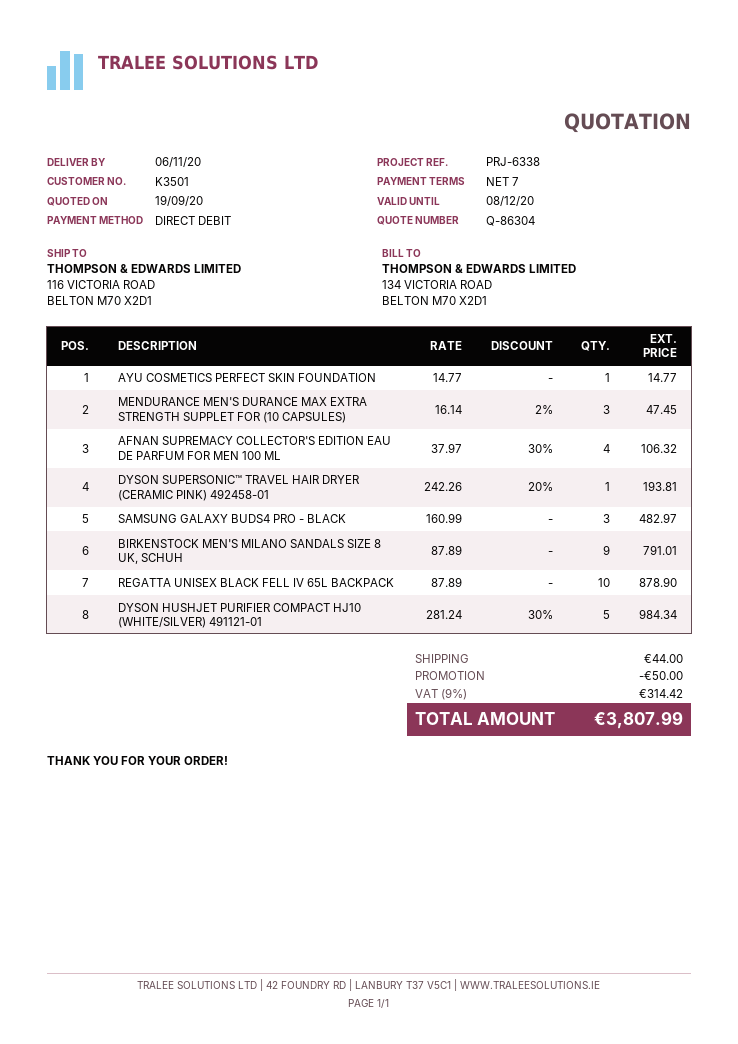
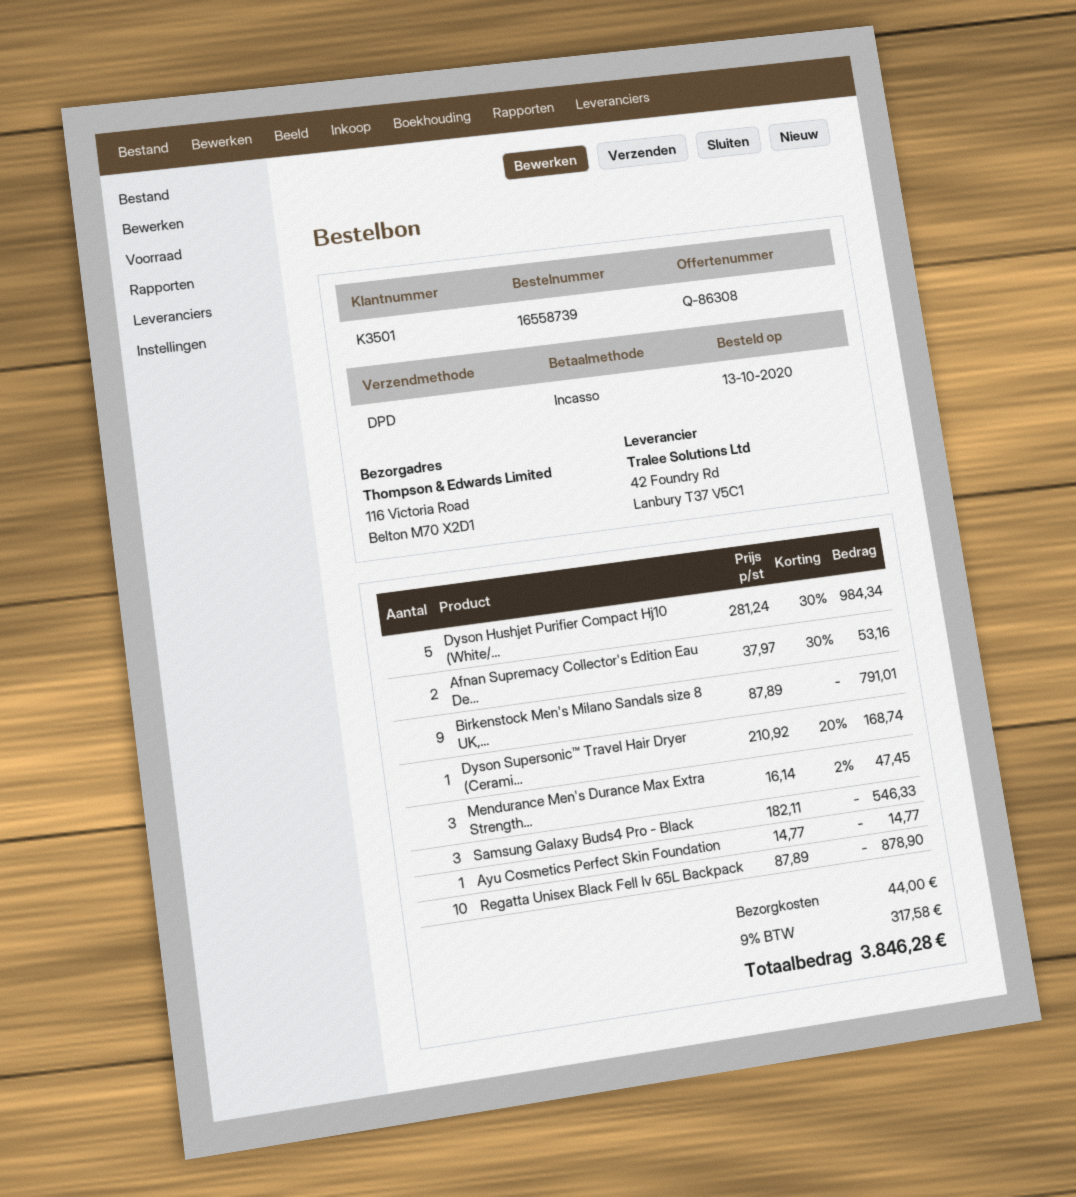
quote number: Q-86304 -> Q-86308
AFNAN SUPREMACY COLLECTOR'S EDITION EAU DE PARFUM FOR MEN 100 ML: 4 x 37.97 - 30% = 106.32 -> 2 x 37.97 - 30% = 53.16
DYSON SUPERSONIC™ TRAVEL HAIR DRYER (CERAMIC PINK) 492458-01: 1 x 242.26 - 20% = 193.81 -> 1 x 210.92 - 20% = 168.74
SAMSUNG GALAXY BUDS4 PRO - BLACK: 3 x 160.99 = 482.97 -> 3 x 182.11 = 546.33
discount: 50.00 -> none
tax: 9% = 314.42 -> 9% = 317.58
total: 3807.99 -> 3846.28

